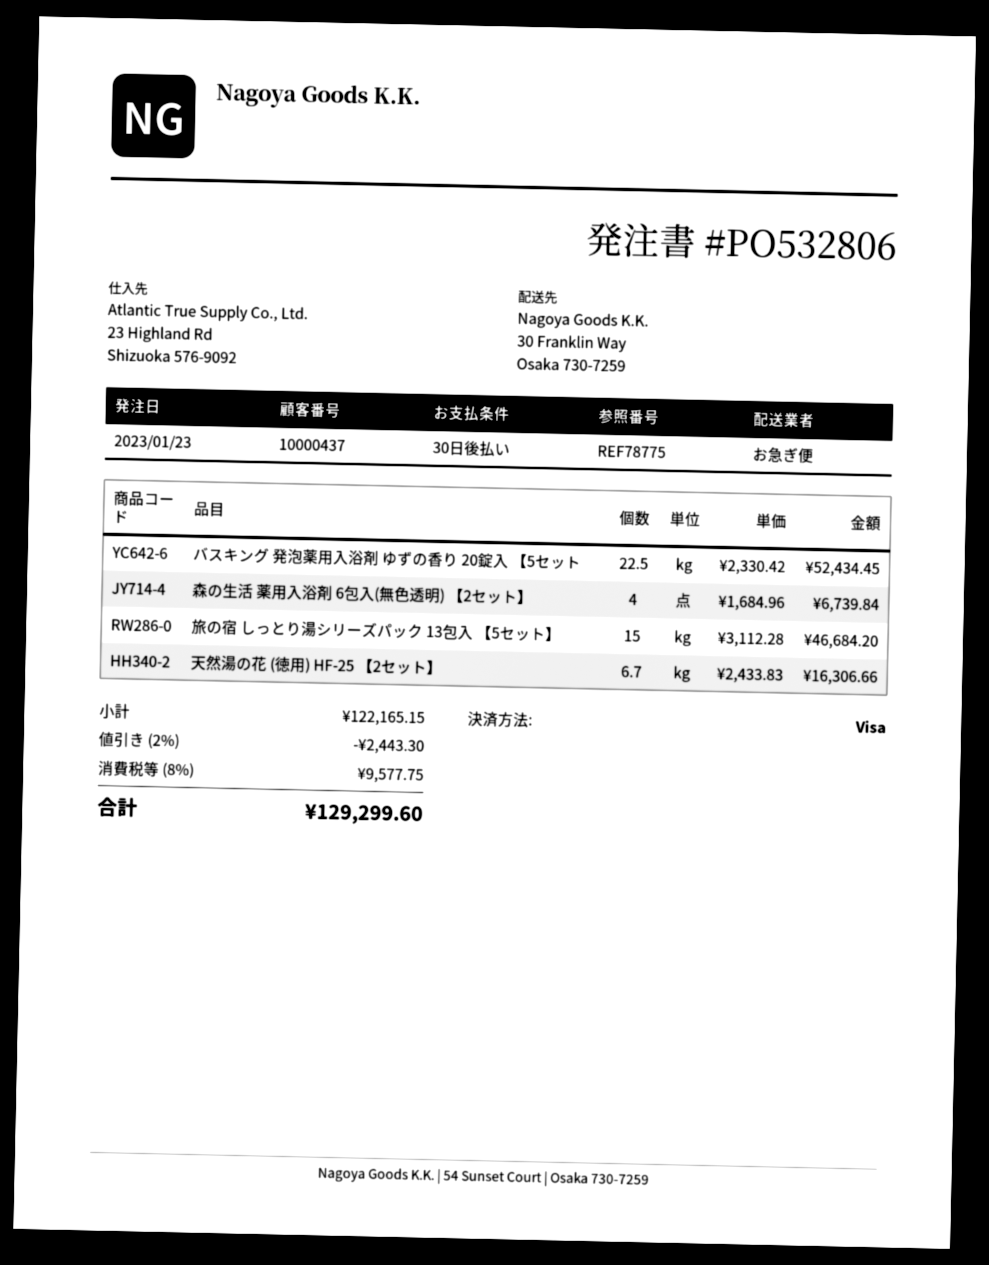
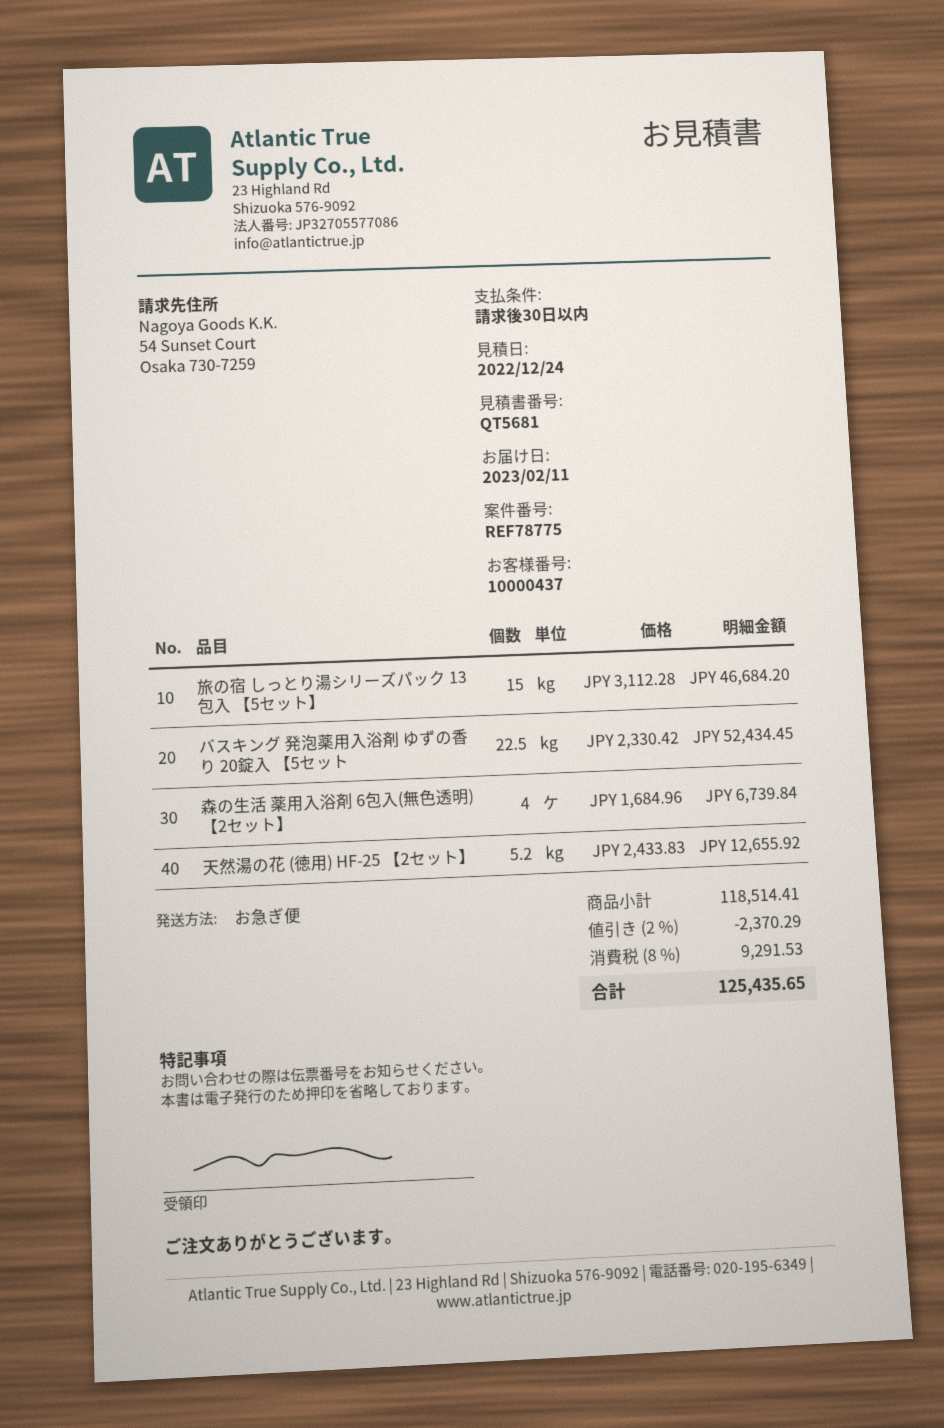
天然湯の花 (徳用) HF-25 【2セット】: 6.7 x 2433.83 = 16306.66 -> 5.2 x 2433.83 = 12655.92
subtotal: 122165.15 -> 118514.41
discount: 2% = 2443.30 -> 2% = 2370.29
tax: 8% = 9577.75 -> 8% = 9291.53
total: 129299.60 -> 125435.65

